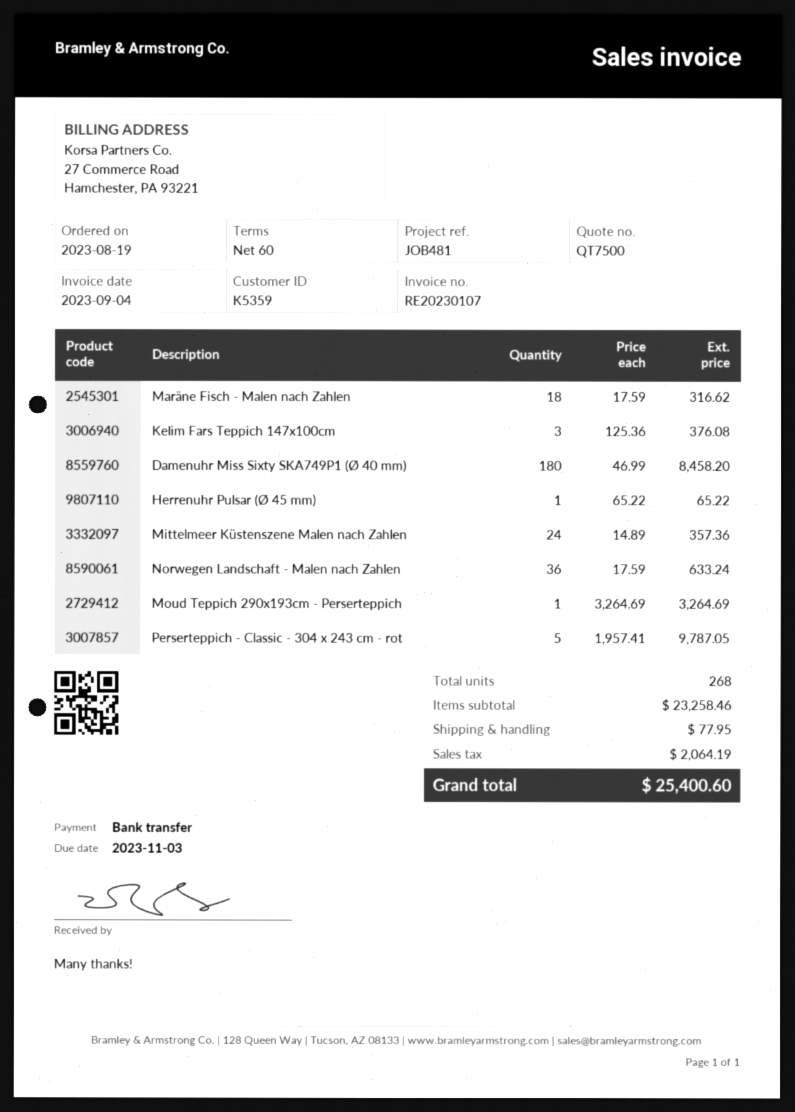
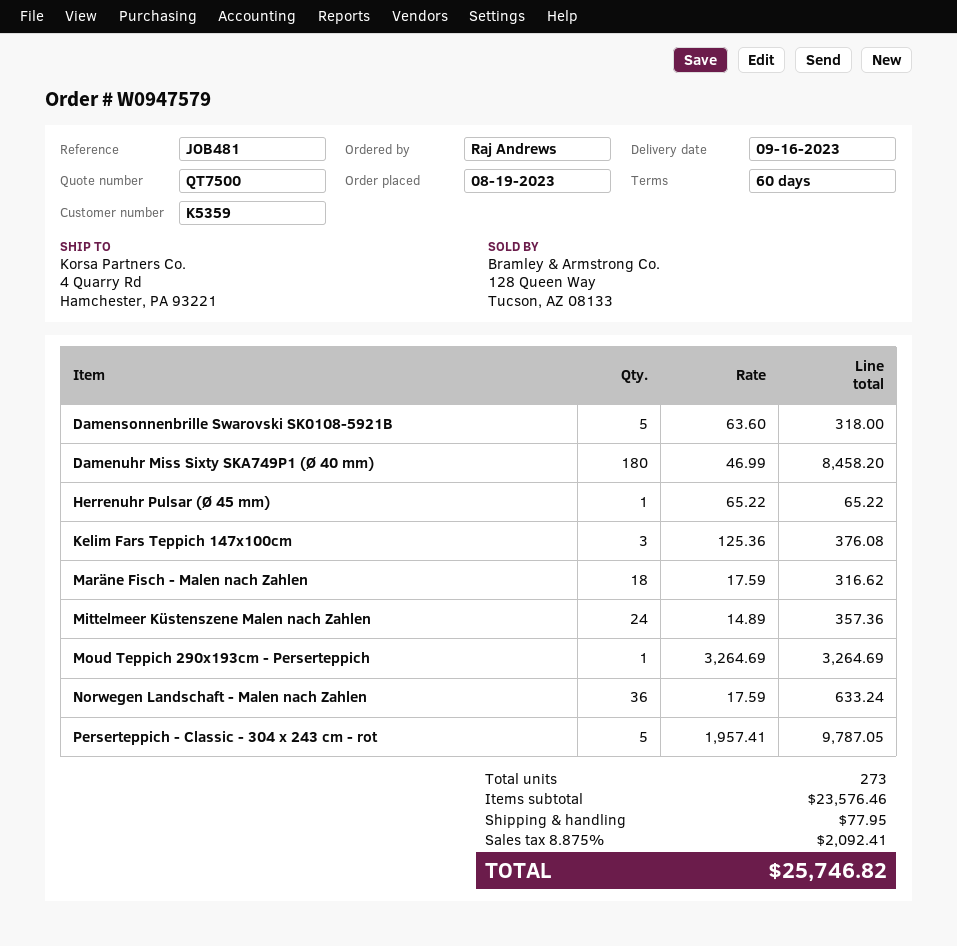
Damensonnenbrille Swarovski SK0108-5921B: none -> 5 x 63.60 = 318.00
total quantity: 268 -> 273
subtotal: 23258.46 -> 23576.46
tax: 2064.19 -> 2092.41
total: 25400.60 -> 25746.82

